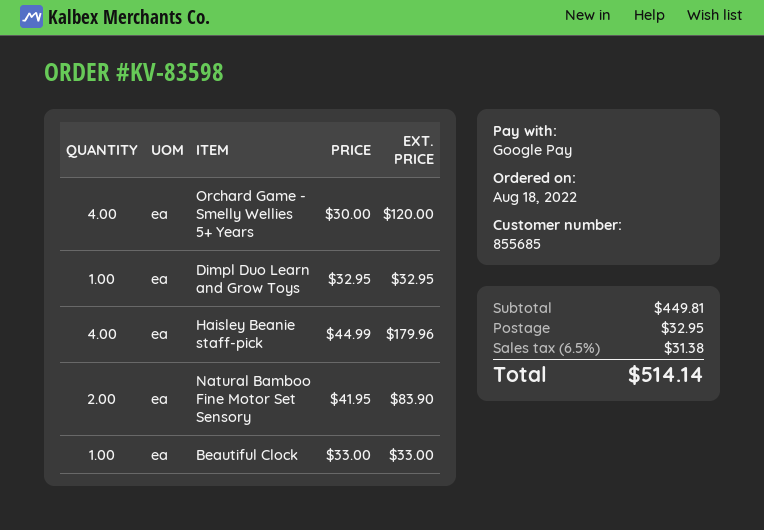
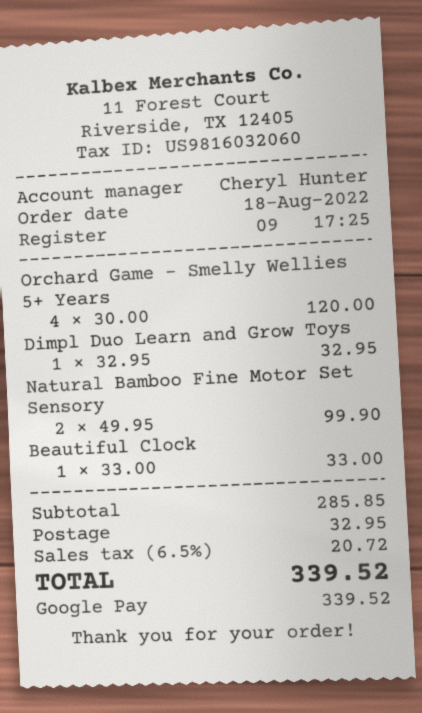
Haisley Beanie staff-pick: 4 x 44.99 = 179.96 -> none
Natural Bamboo Fine Motor Set Sensory: 2 x 41.95 = 83.90 -> 2 x 49.95 = 99.90
subtotal: 449.81 -> 285.85
tax: 6.5% = 31.38 -> 6.5% = 20.72
total: 514.14 -> 339.52

